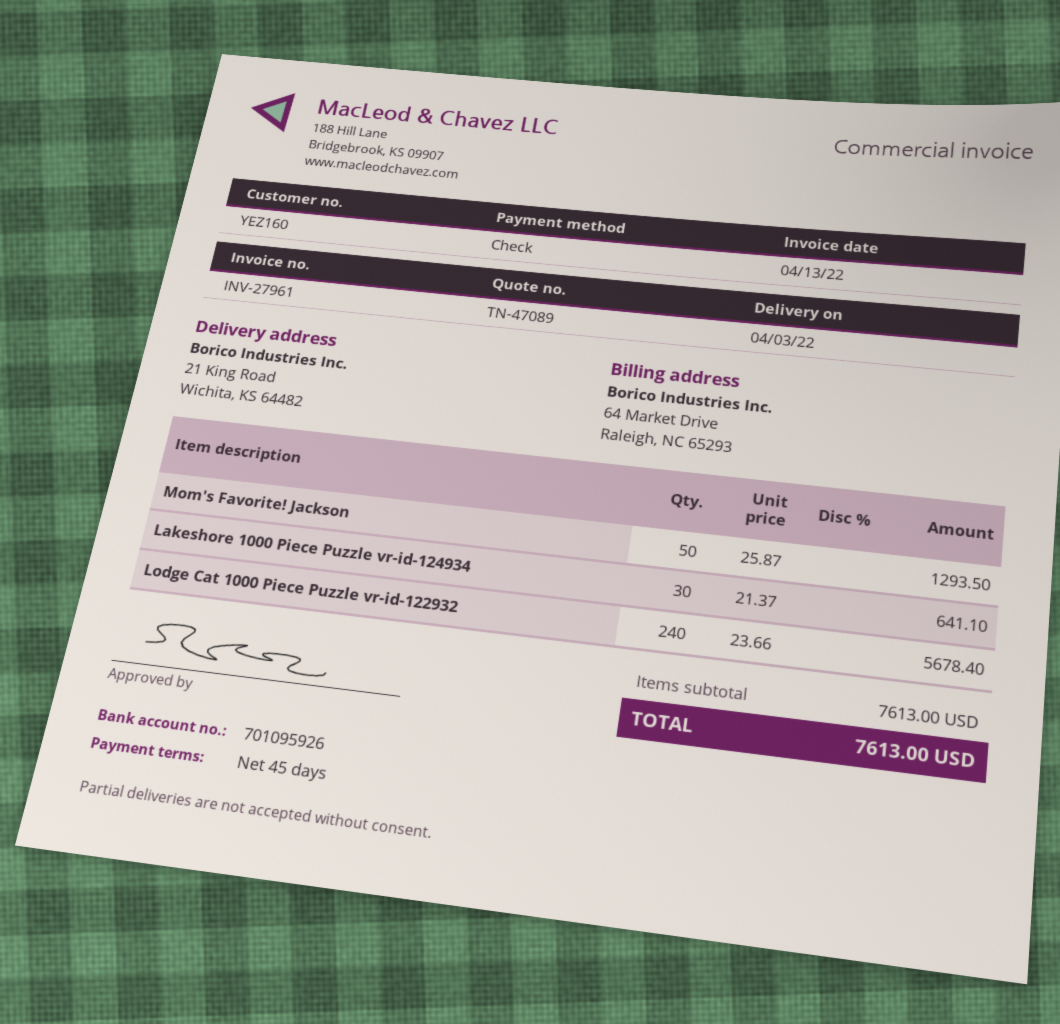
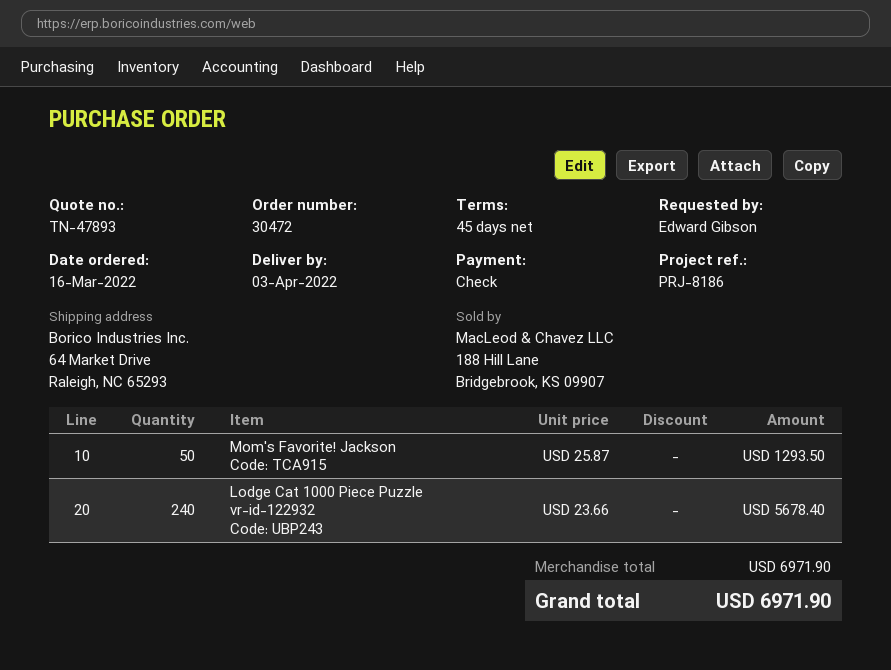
quote number: TN-47089 -> TN-47893
ship to: 21 King Road, Wichita, KS 64482 -> 64 Market Drive, Raleigh, NC 65293
Lakeshore 1000 Piece Puzzle vr-id-124934: 30 x 21.37 = 641.10 -> none
subtotal: 7613.00 -> 6971.90
total: 7613.00 -> 6971.90

